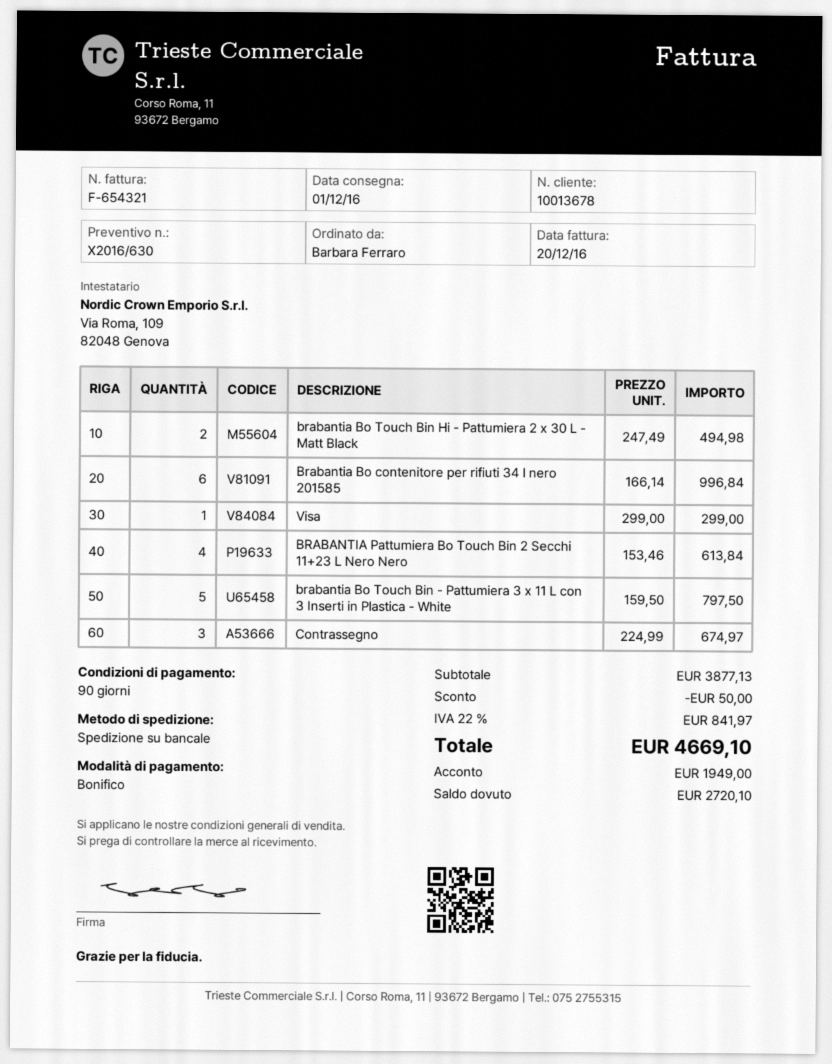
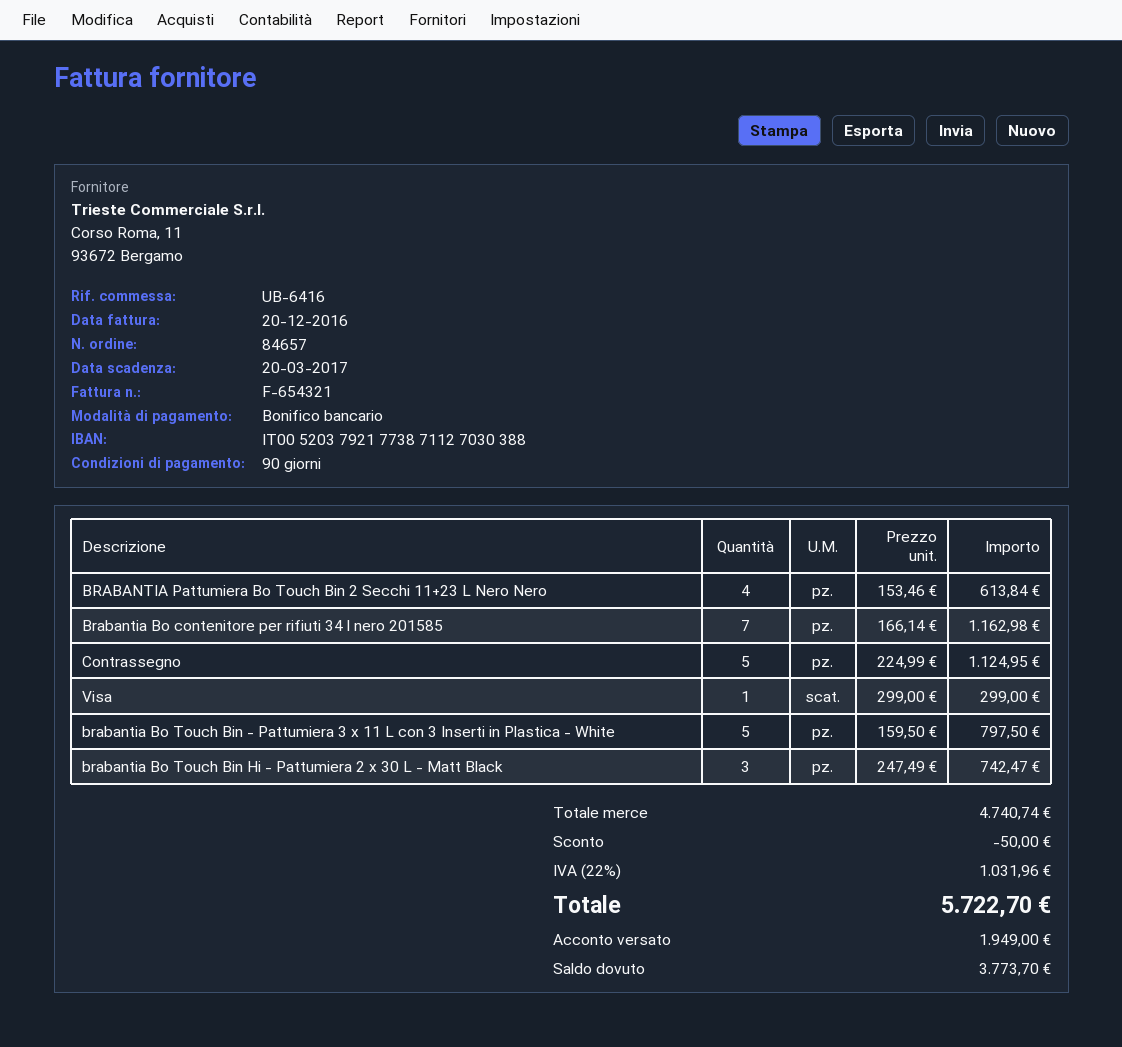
brabantia Bo Touch Bin Hi - Pattumiera 2 x 30 L - Matt Black: 2 x 247.49 = 494.98 -> 3 x 247.49 = 742.47
Brabantia Bo contenitore per rifiuti 34 l nero 201585: 6 x 166.14 = 996.84 -> 7 x 166.14 = 1162.98
Contrassegno: 3 x 224.99 = 674.97 -> 5 x 224.99 = 1124.95
subtotal: 3877.13 -> 4740.74
tax: 22% = 841.97 -> 22% = 1031.96
total: 4669.10 -> 5722.70
balance: 2720.10 -> 3773.70

